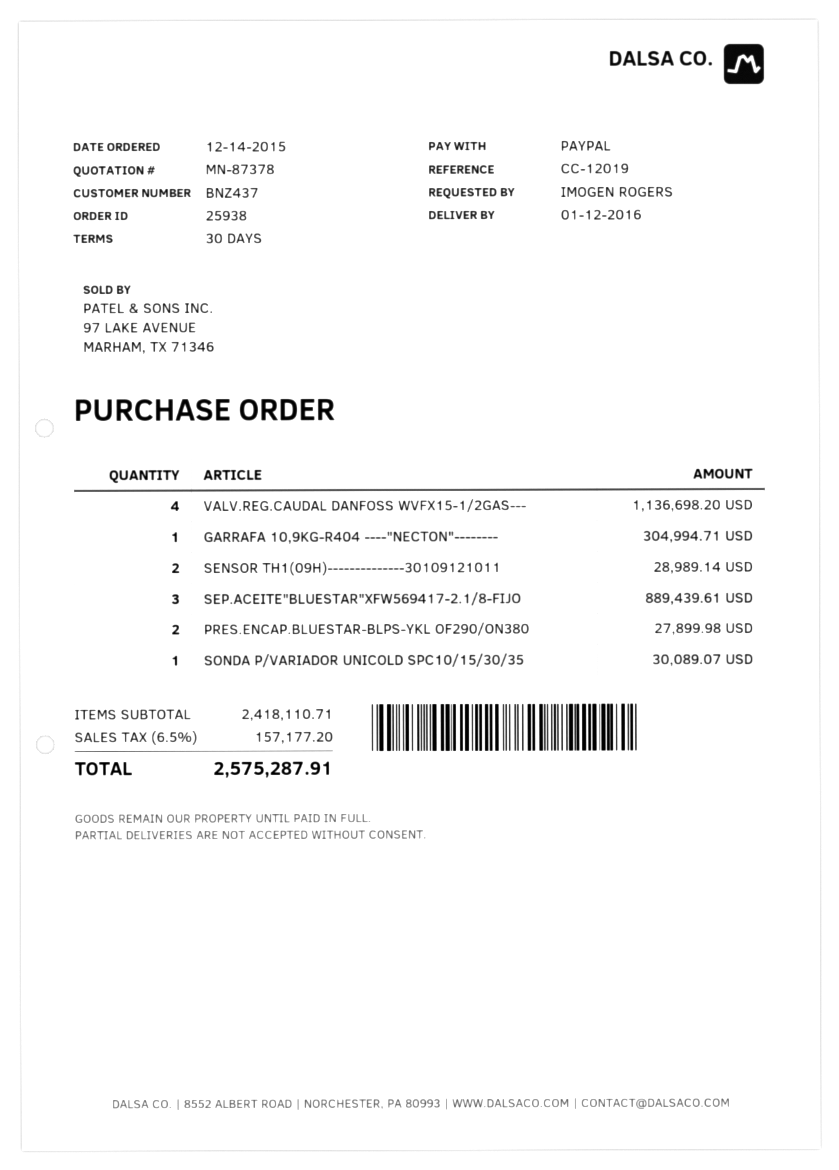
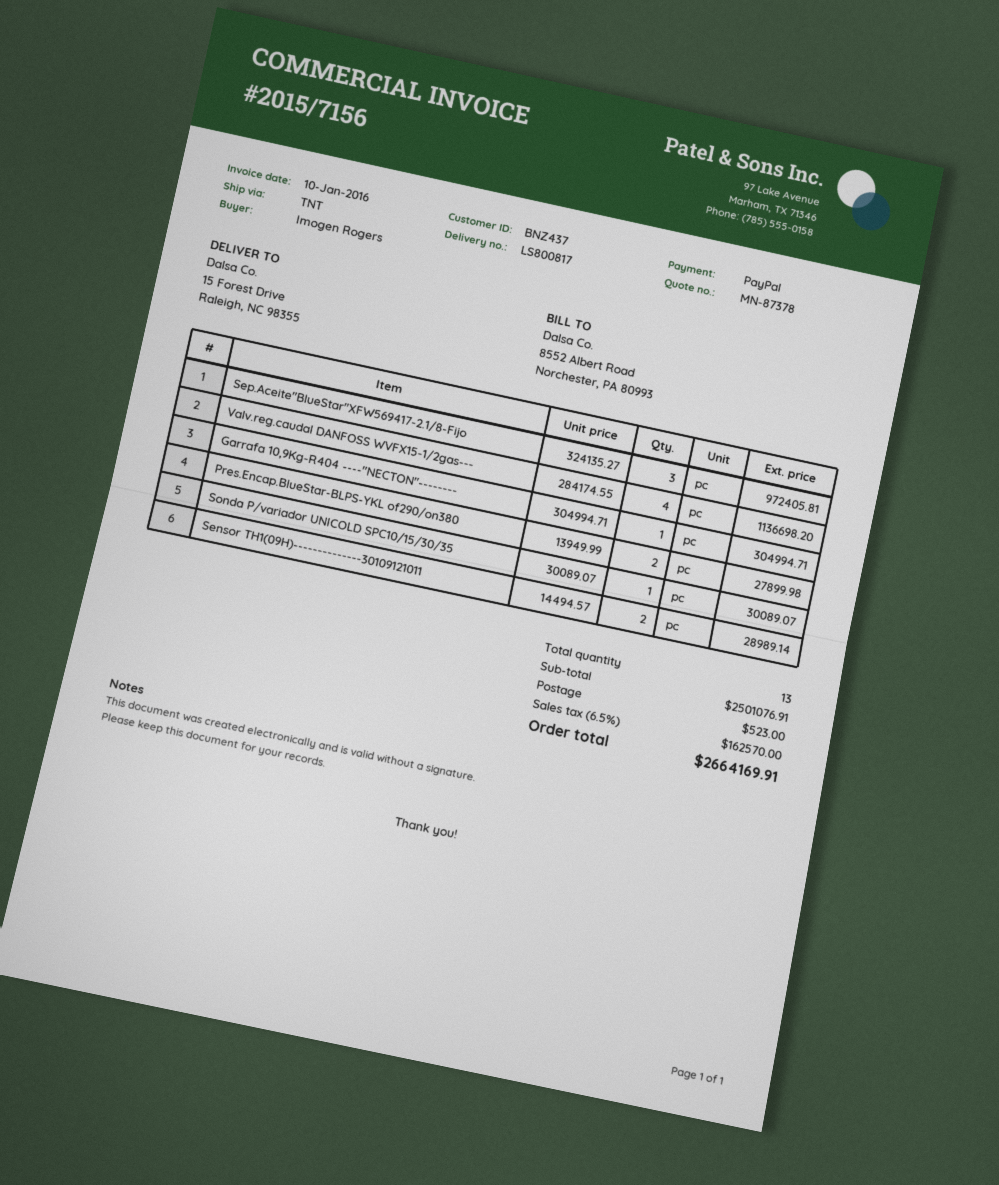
SEP.ACEITE"BLUESTAR"XFW569417-2.1/8-FIJO: 3 for 889439.61 -> 3 for 972405.81
subtotal: 2418110.71 -> 2501076.91
shipping: none -> 523.00
tax: 6.5% = 157177.20 -> 6.5% = 162570.00
total: 2575287.91 -> 2664169.91

